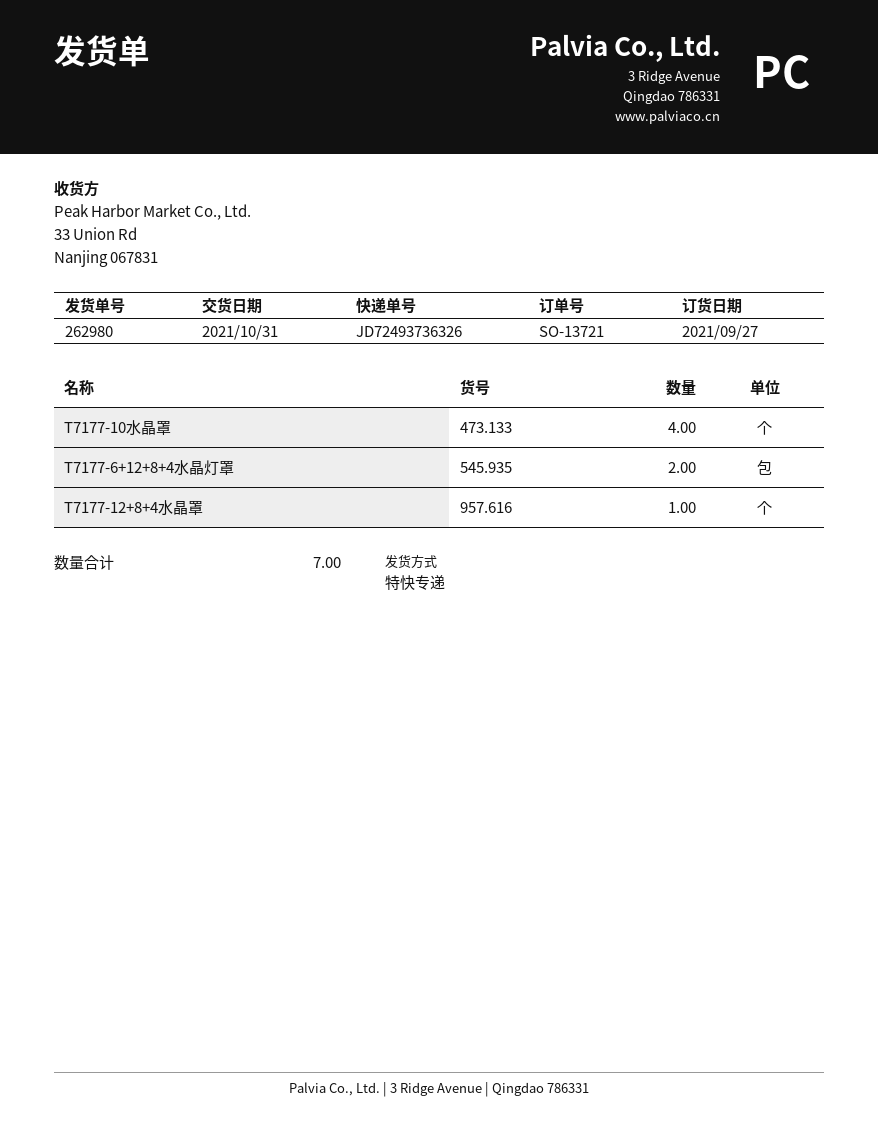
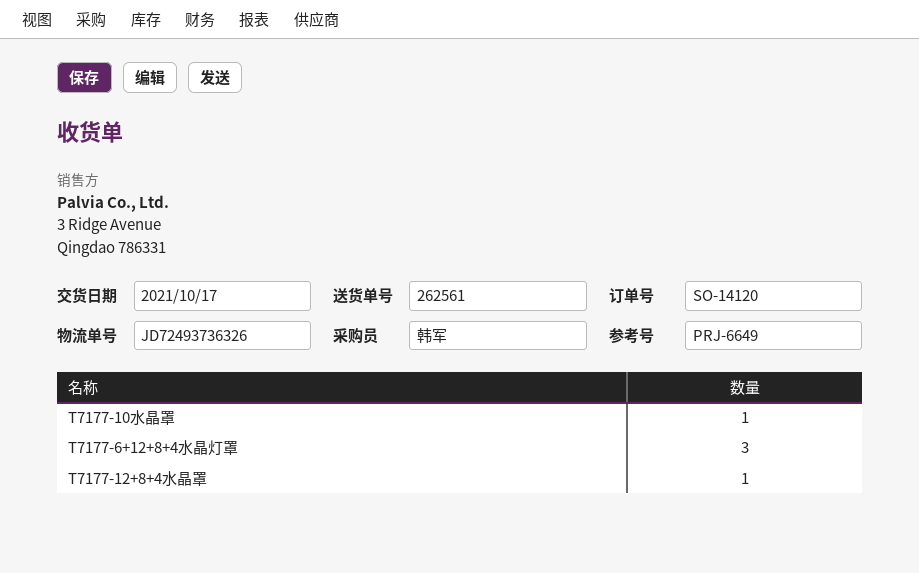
order number: SO-13721 -> SO-14120
delivery note number: 262980 -> 262561
delivery date: 2021-10-31 -> 2021-10-17
T7177-10水晶罩: 4 -> 1
T7177-6+12+8+4水晶灯罩: 2 -> 3

